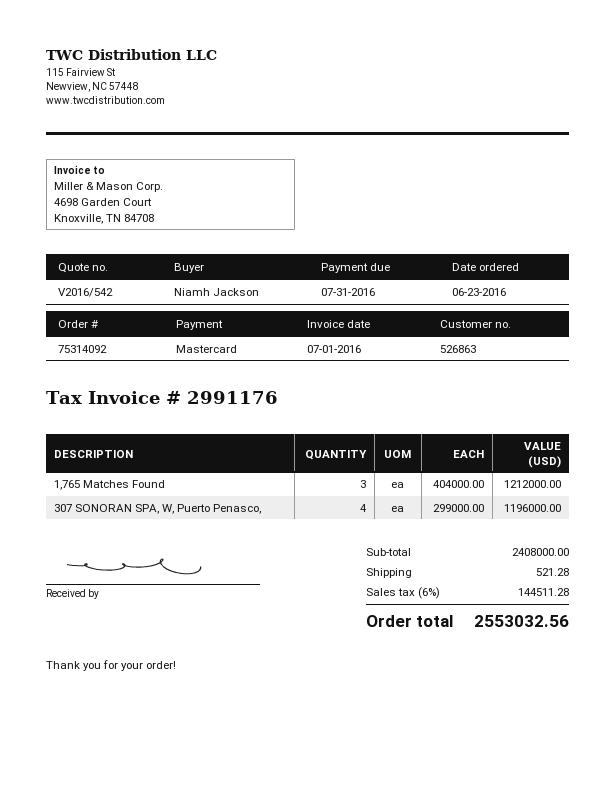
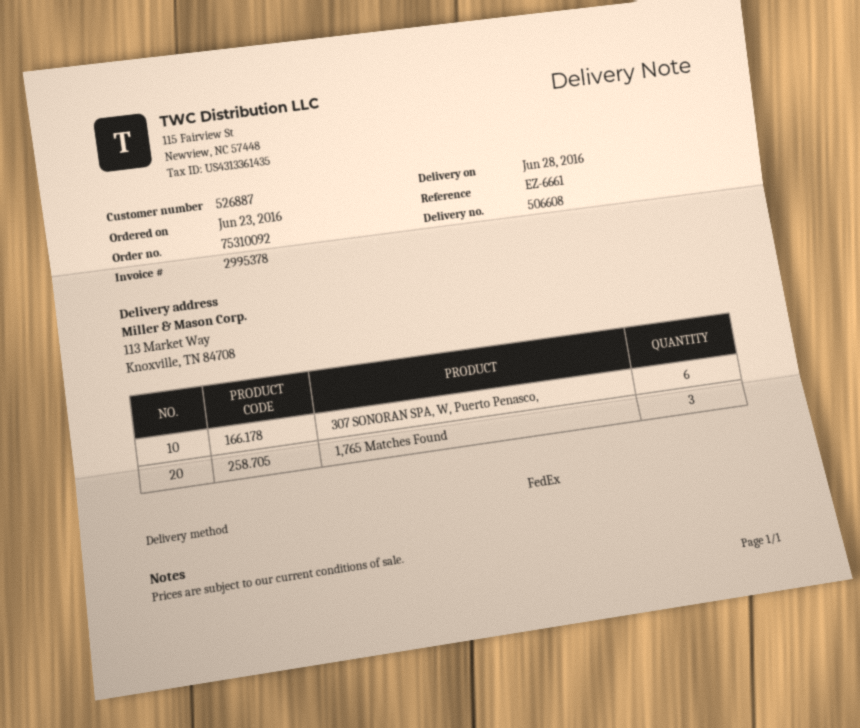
order number: 75314092 -> 75310092
invoice number: 2991176 -> 2995378
customer number: 526863 -> 526887
307 SONORAN SPA, W, Puerto Penasco,: 4 -> 6

